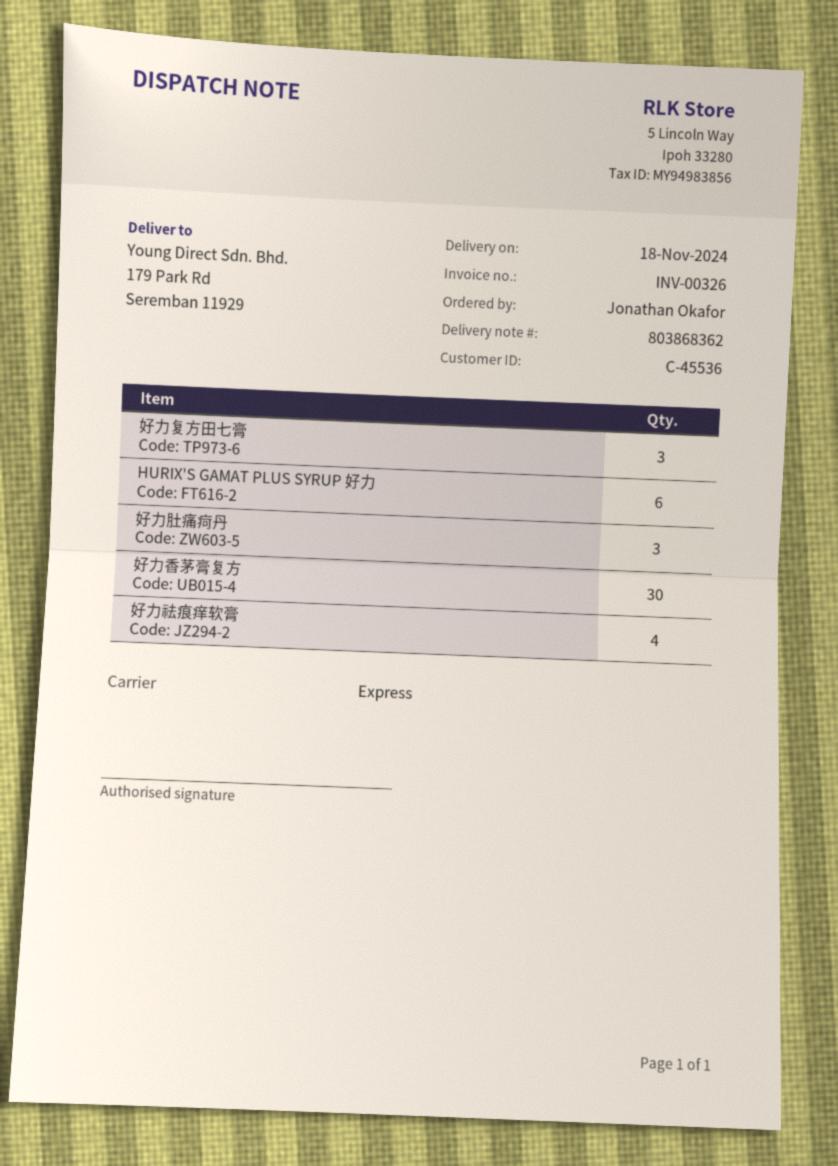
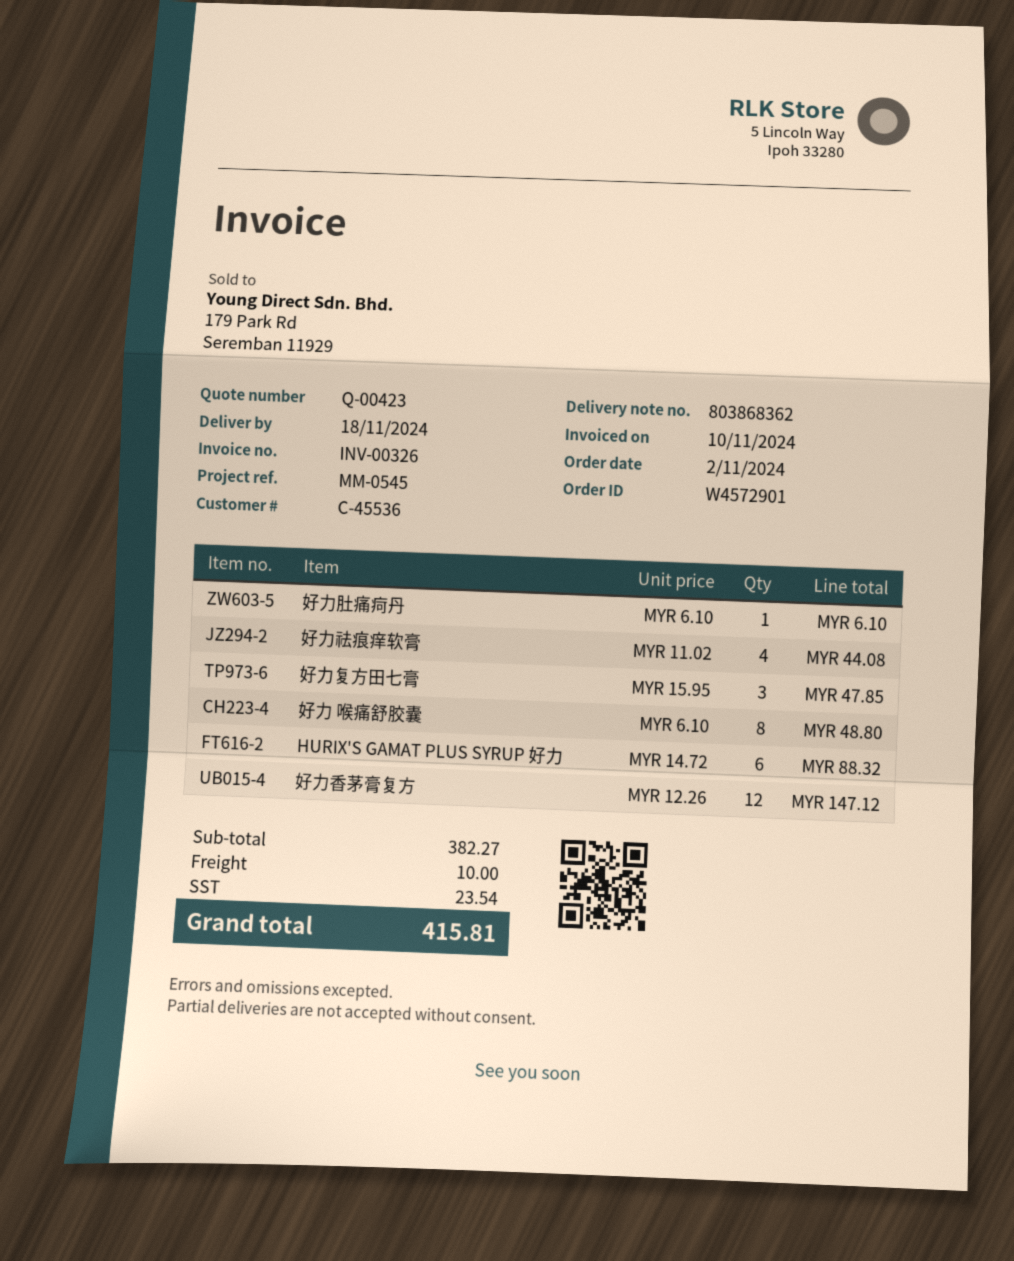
好力肚痛疴丹: 3 -> 1
好力香茅膏复方: 30 -> 12
好力 喉痛舒胶囊: none -> 8

